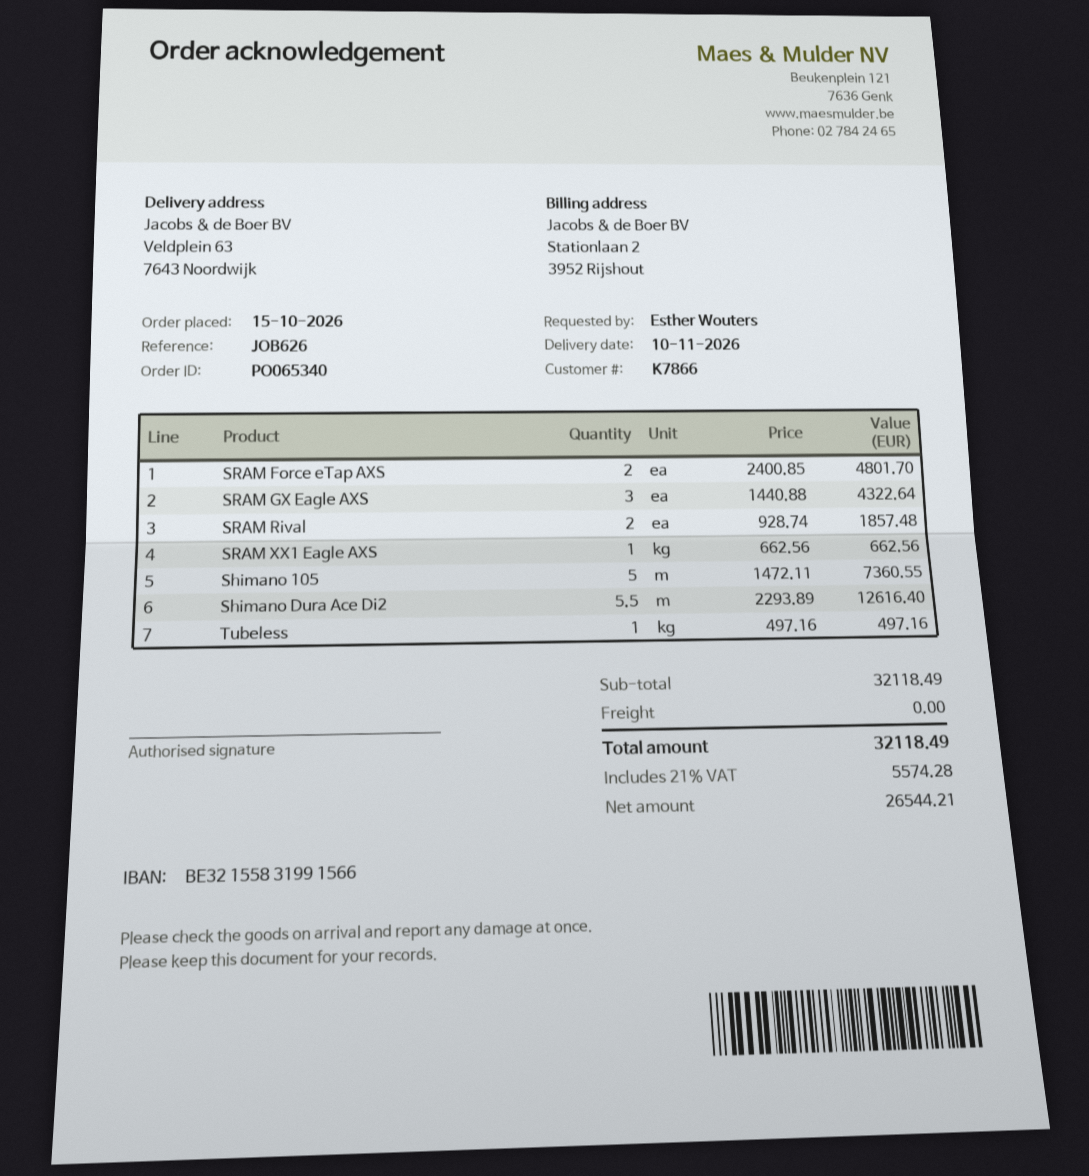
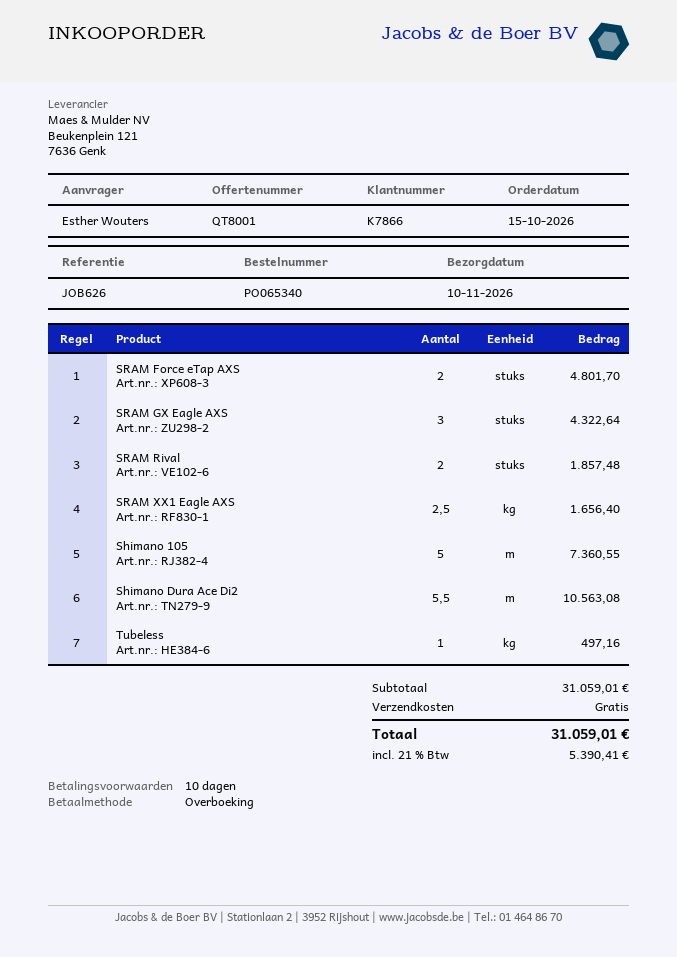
SRAM XX1 Eagle AXS: 1 for 662.56 -> 2.5 for 1656.40
Shimano Dura Ace Di2: 5.5 for 12616.40 -> 5.5 for 10563.08
subtotal: 32118.49 -> 31059.01
tax: 21% = 5574.28 -> 21% = 5390.41
total: 32118.49 -> 31059.01

